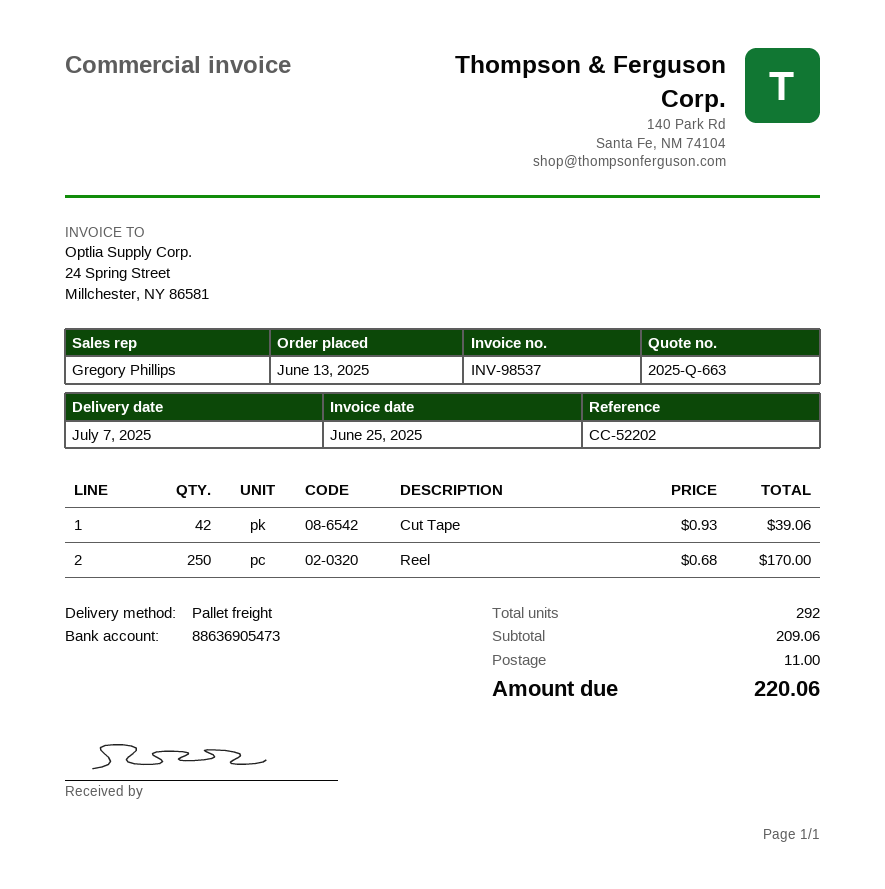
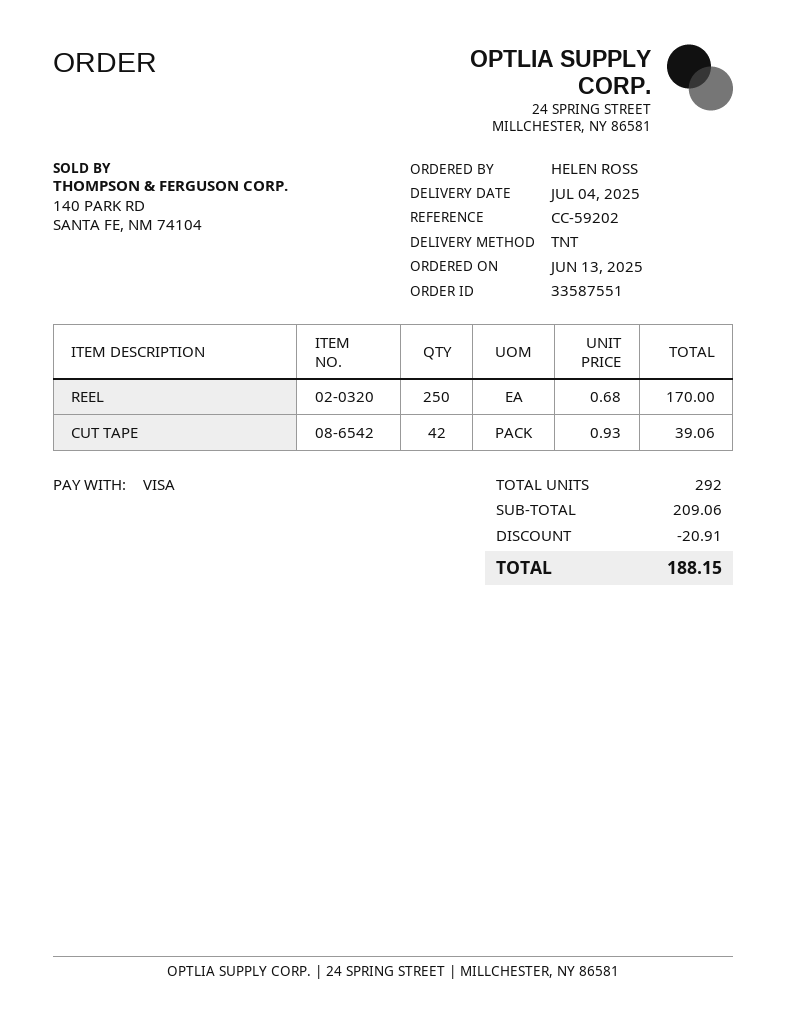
delivery date: 2025-07-07 -> 2025-07-04
reference: CC-52202 -> CC-59202
shipping method: pallet freight -> TNT
discount: none -> 20.91
shipping: 11.00 -> none
total: 220.06 -> 188.15

